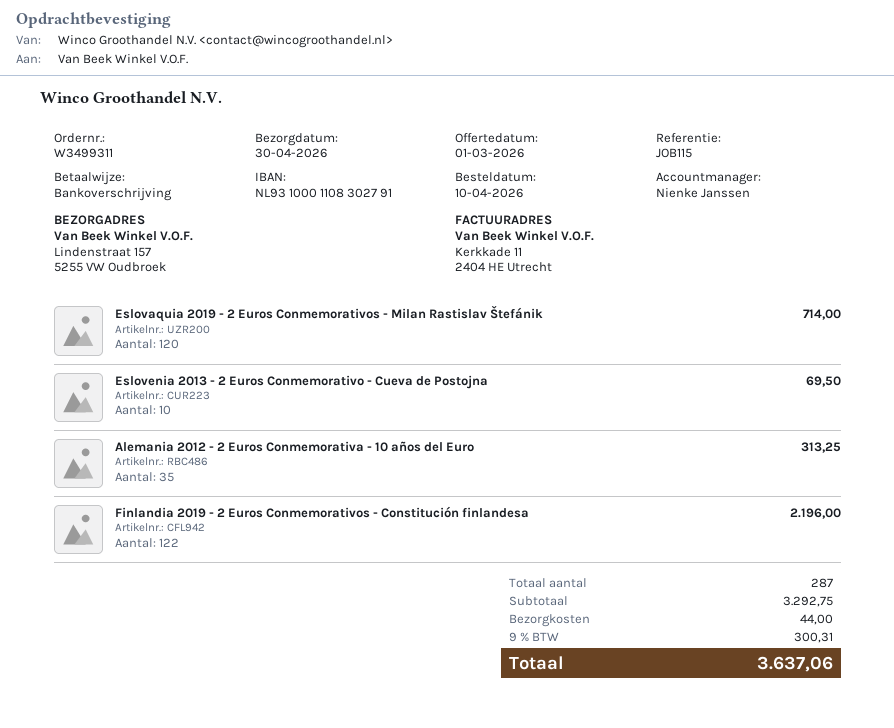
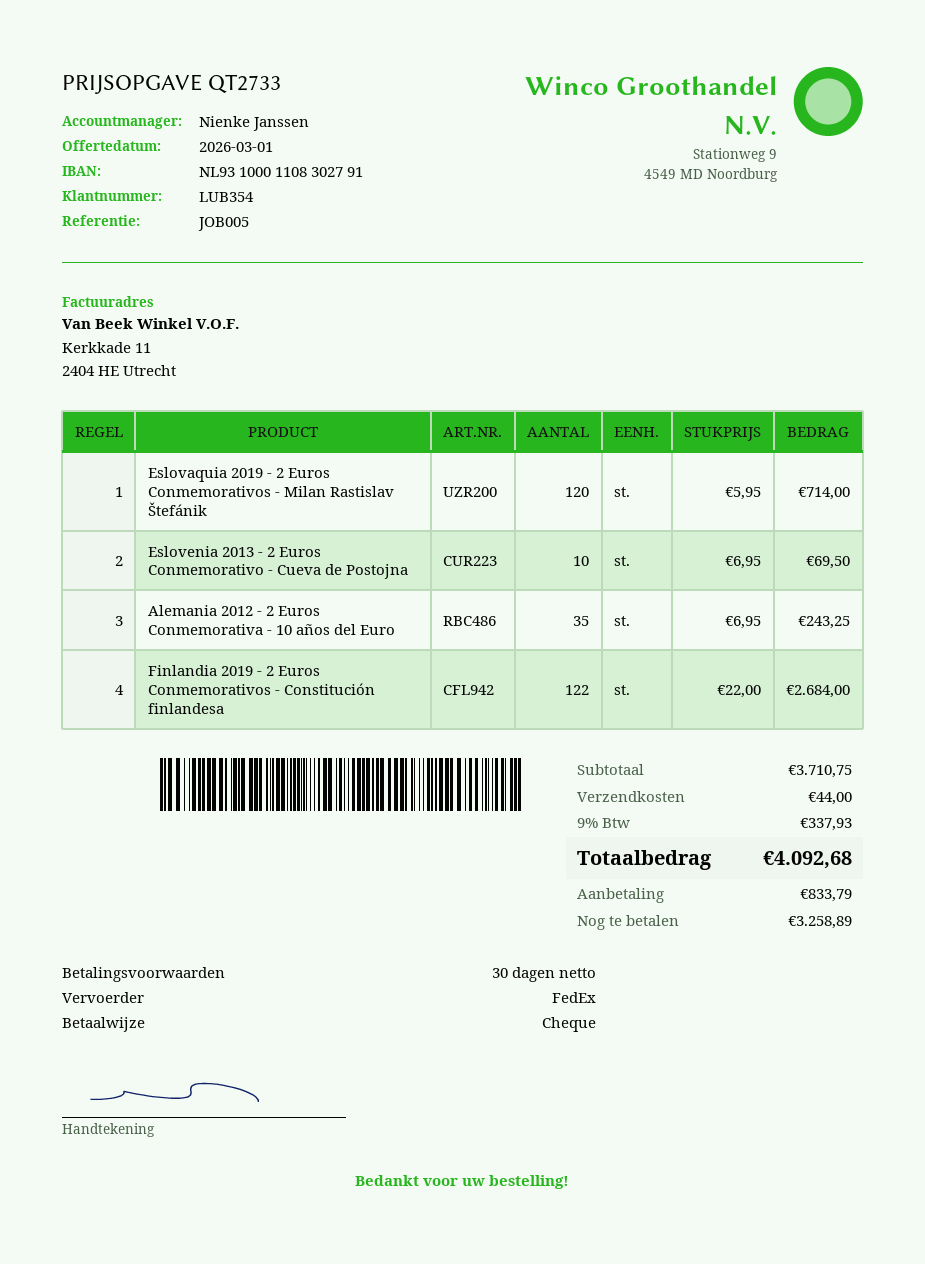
reference: JOB115 -> JOB005
payment method: bank transfer -> cheque
Alemania 2012 - 2 Euros Conmemorativa - 10 años del Euro: 35 for 313.25 -> 35 for 243.25
Finlandia 2019 - 2 Euros Conmemorativos - Constitución finlandesa: 122 for 2196.00 -> 122 for 2684.00
subtotal: 3292.75 -> 3710.75
tax: 9% = 300.31 -> 9% = 337.93
total: 3637.06 -> 4092.68

